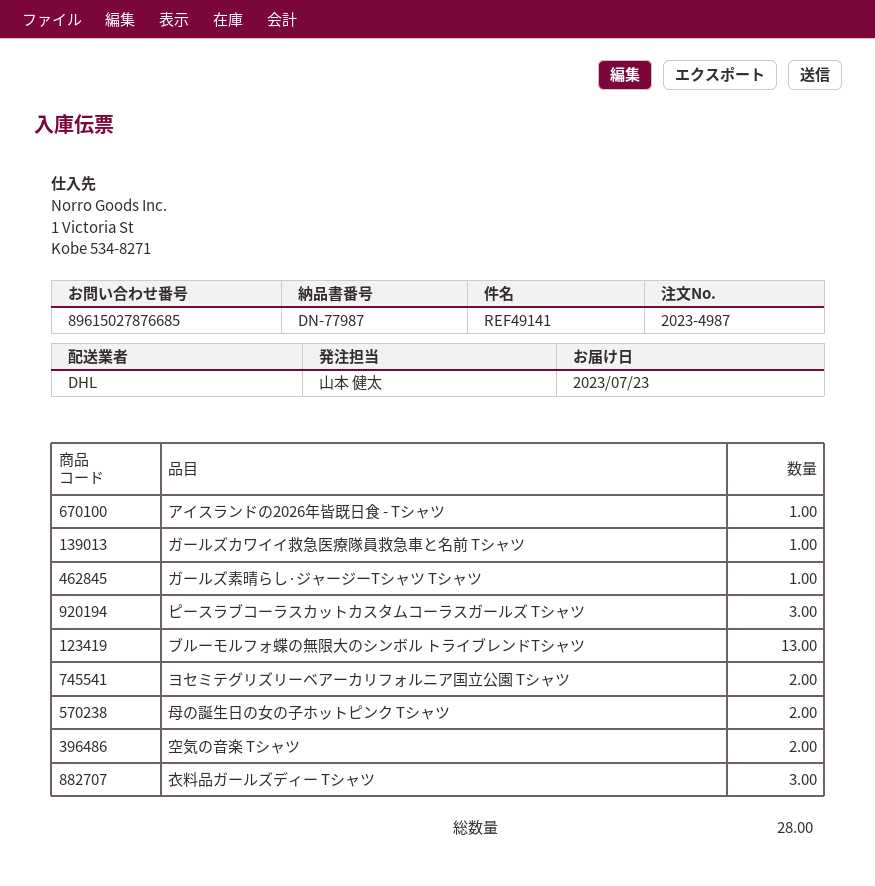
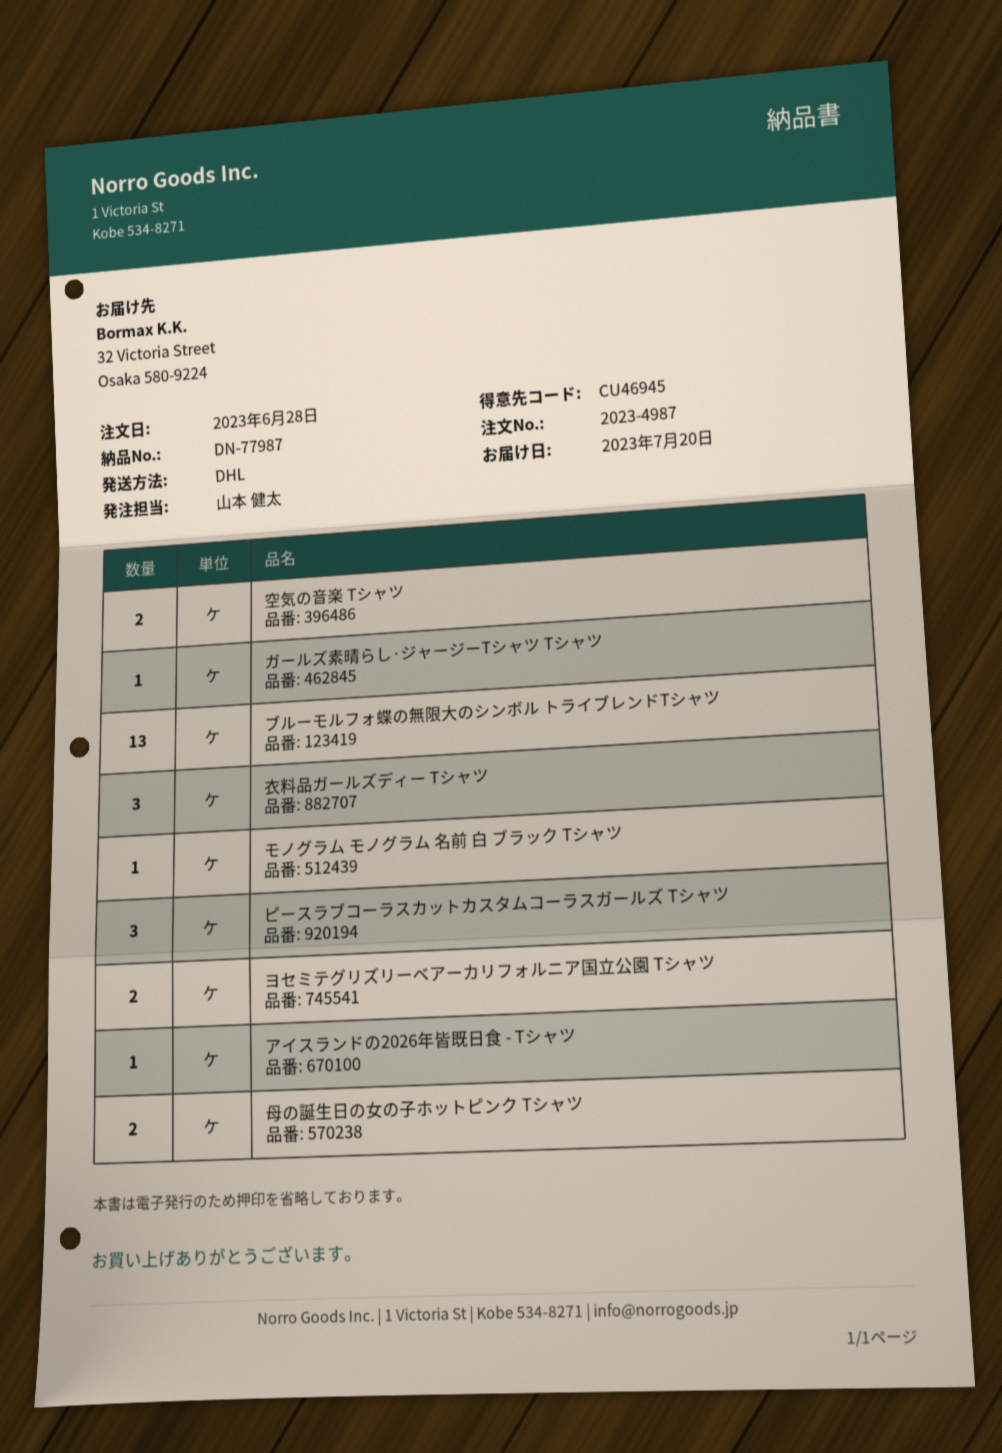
delivery date: 2023-07-23 -> 2023-07-20
ガールズカワイイ救急医療隊員救急車と名前 Tシャツ: 1 -> none
モノグラム モノグラム 名前 白 ブラック Tシャツ: none -> 1

